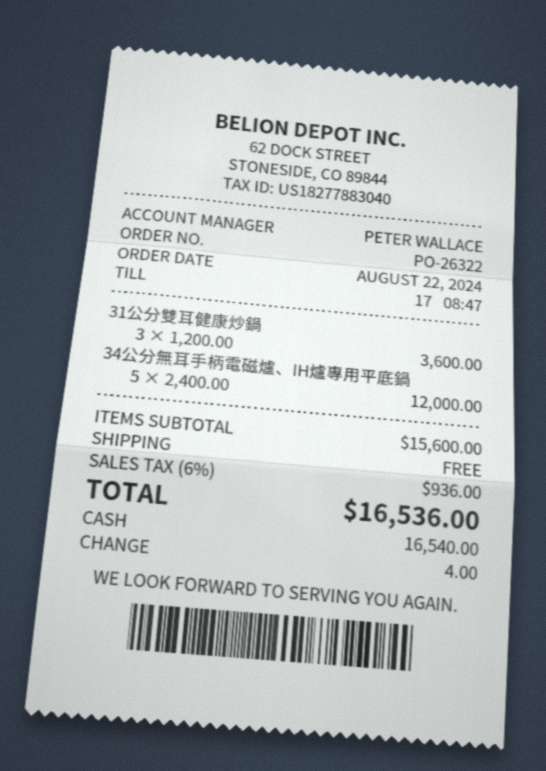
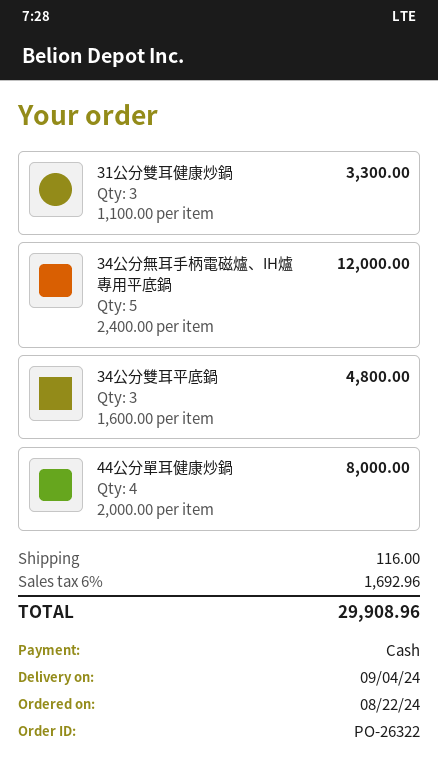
31公分雙耳健康炒鍋: 3 x 1200.00 = 3600.00 -> 3 x 1100.00 = 3300.00
34公分雙耳平底鍋: none -> 3 x 1600.00 = 4800.00
44公分單耳健康炒鍋: none -> 4 x 2000.00 = 8000.00
shipping: 0.00 -> 116.00
tax: 6% = 936.00 -> 6% = 1692.96
total: 16536.00 -> 29908.96

